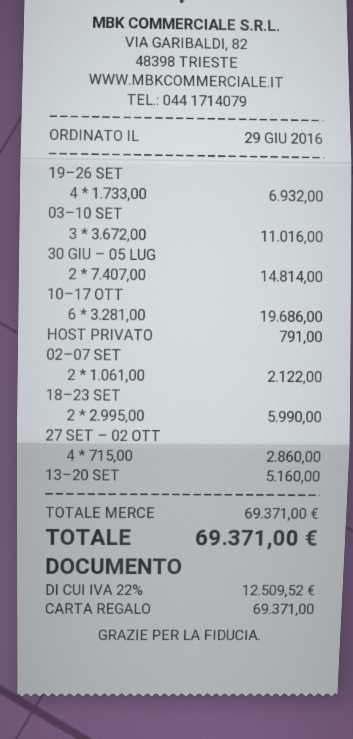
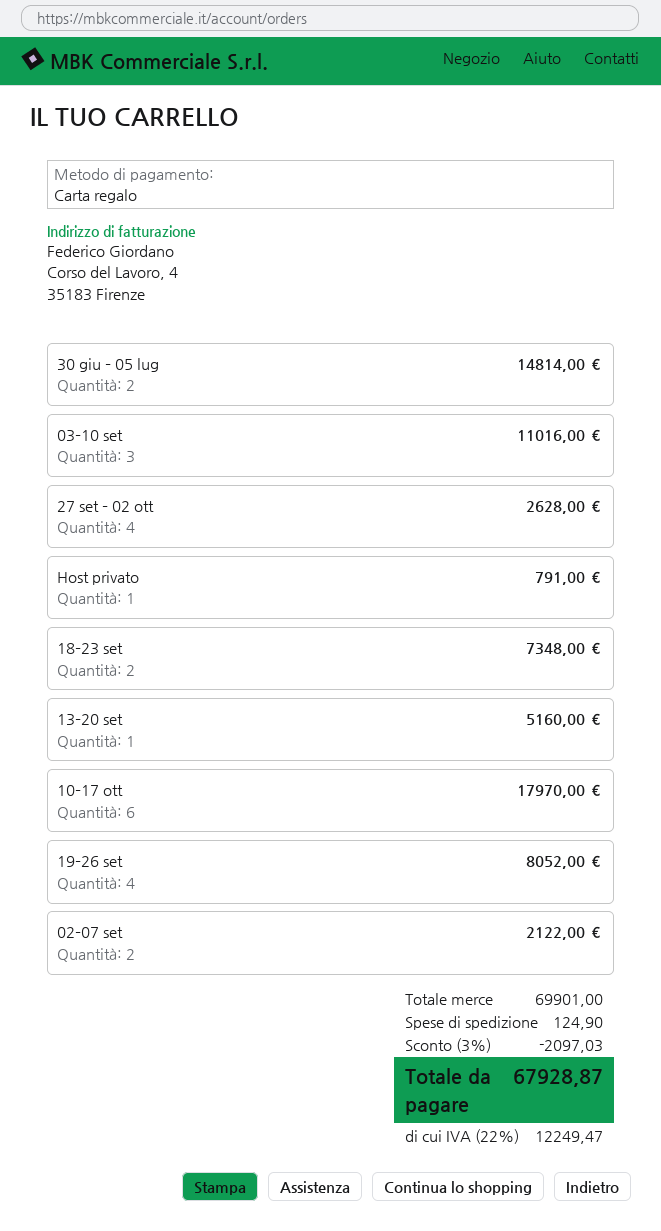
19–26 SET: 4 for 6932.00 -> 4 for 8052.00
10–17 OTT: 6 for 19686.00 -> 6 for 17970.00
18–23 SET: 2 for 5990.00 -> 2 for 7348.00
27 SET – 02 OTT: 4 for 2860.00 -> 4 for 2628.00
subtotal: 69371.00 -> 69901.00
discount: none -> 3% = 2097.03
shipping: none -> 124.90
tax: 22% = 12509.52 -> 22% = 12249.47
total: 69371.00 -> 67928.87

